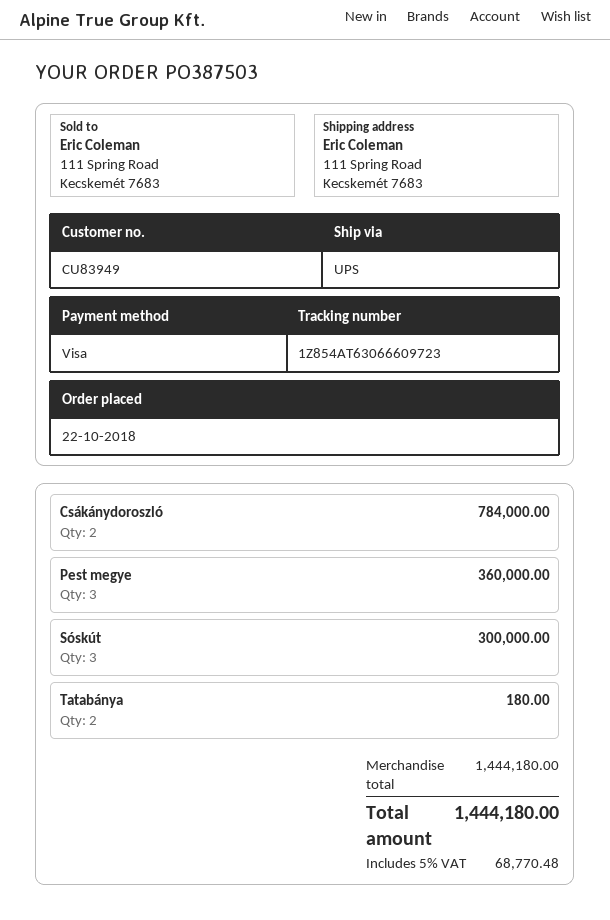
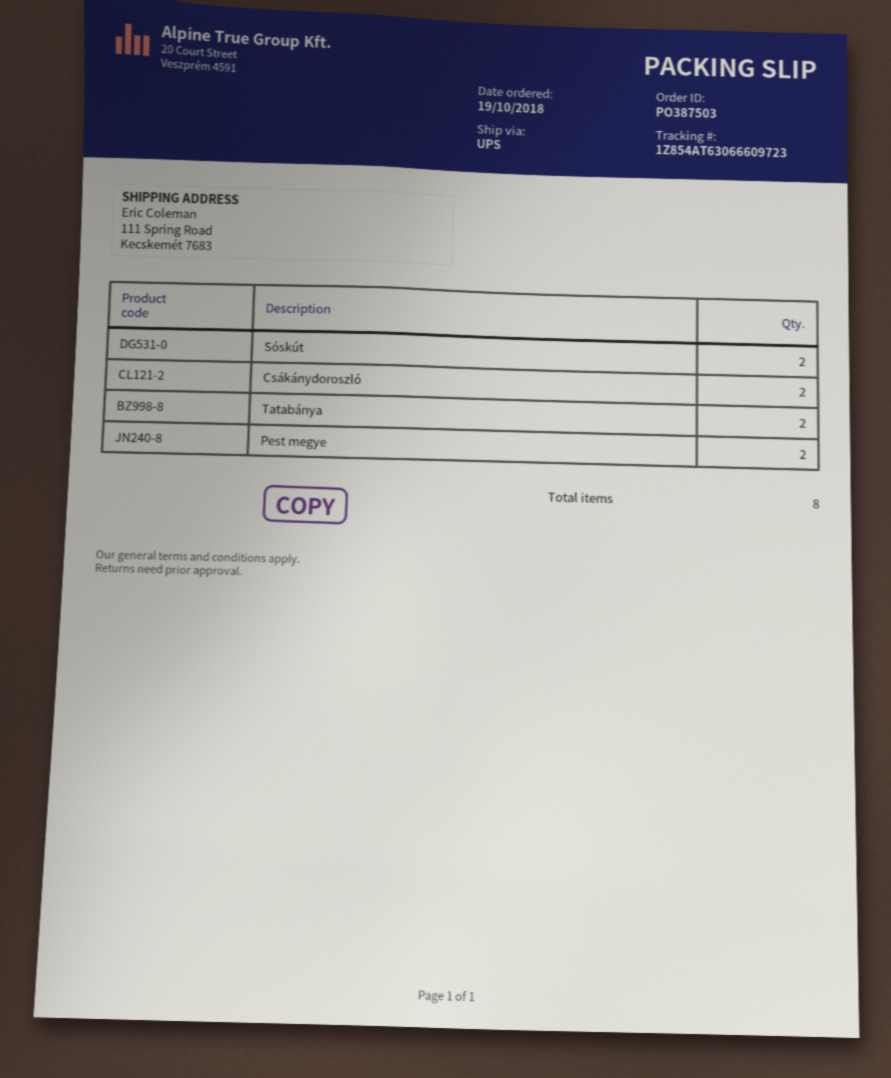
order date: 2018-10-22 -> 2018-10-19
Pest megye: 3 -> 2
Sóskút: 3 -> 2

